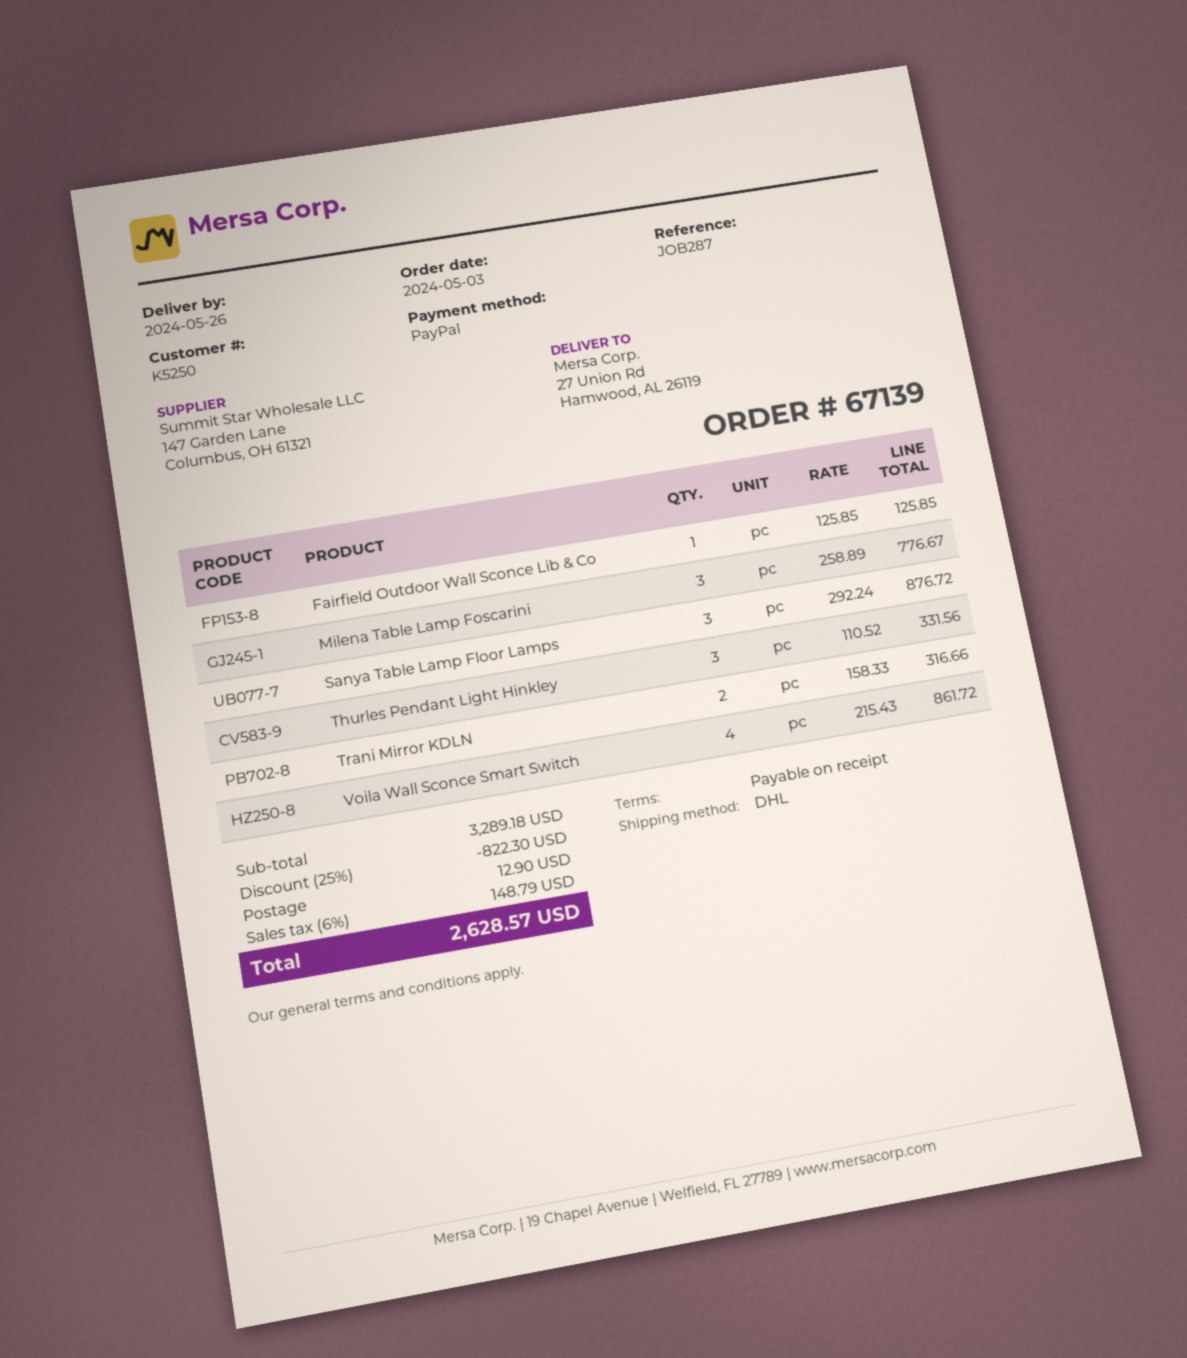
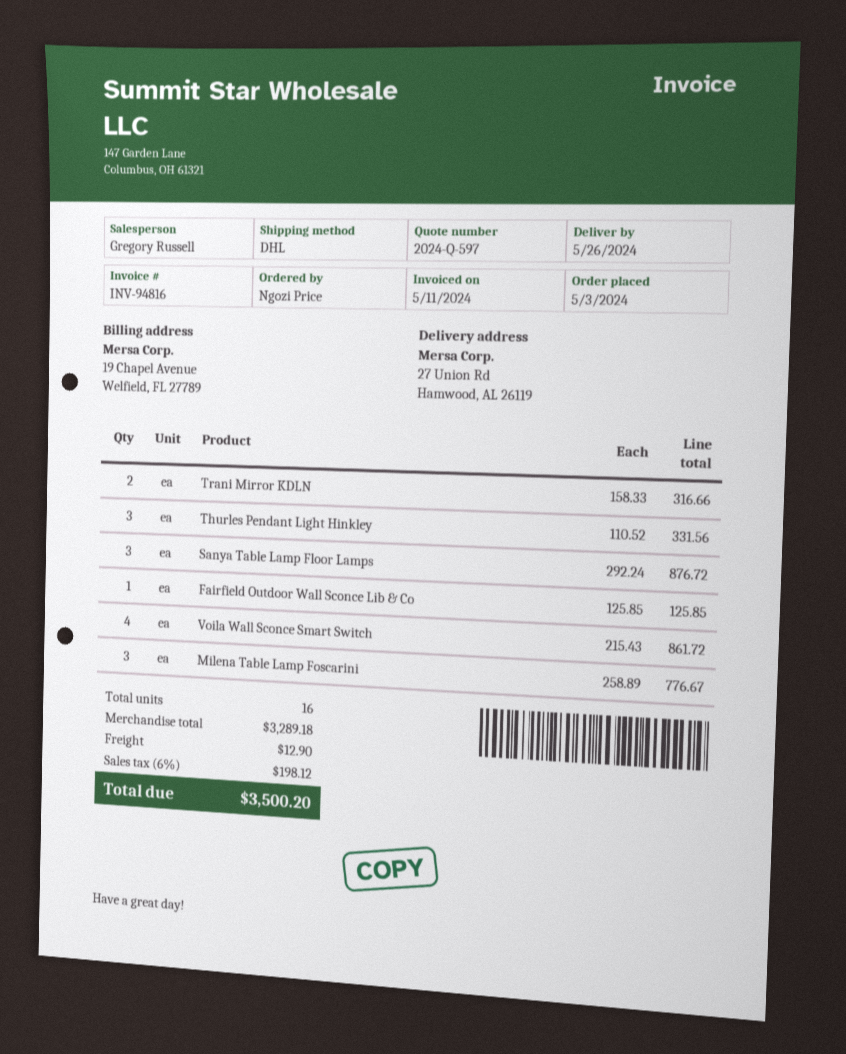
discount: 25% = 822.30 -> none
tax: 6% = 148.79 -> 6% = 198.12
total: 2628.57 -> 3500.20

